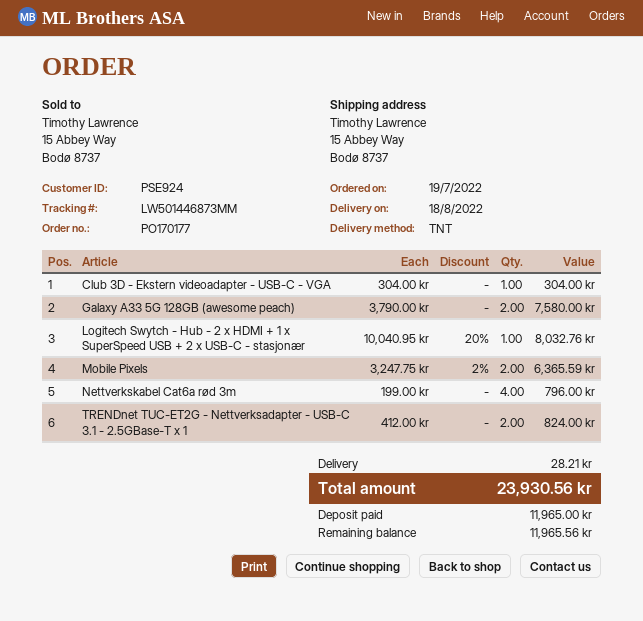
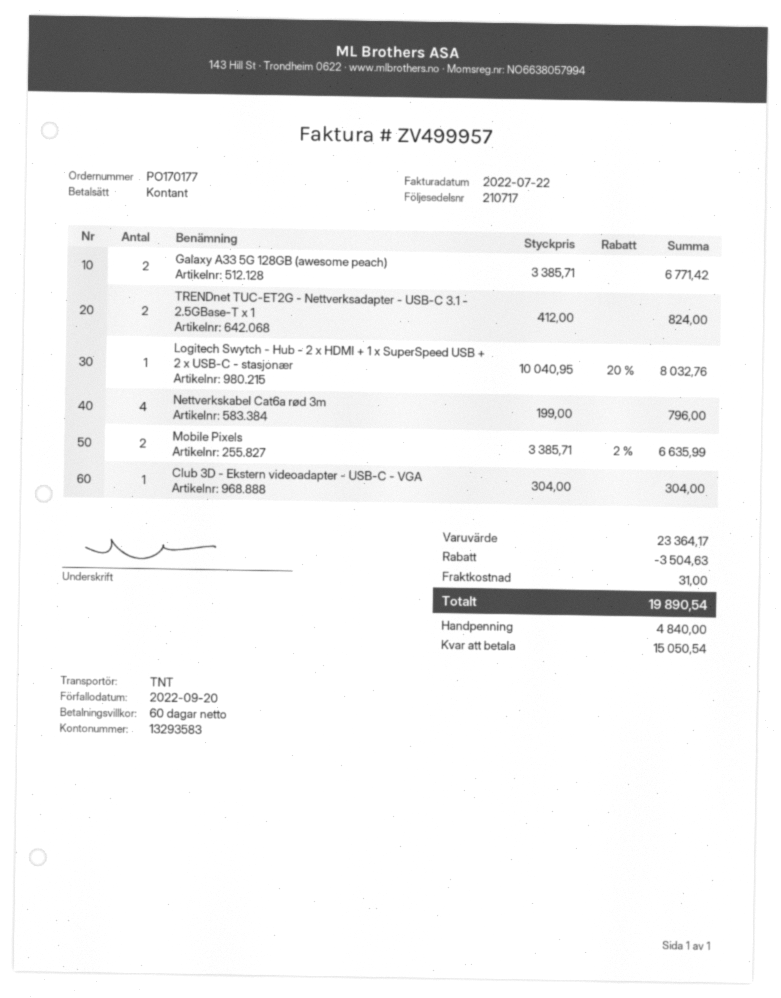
Galaxy A33 5G 128GB (awesome peach): 2 x 3790.00 = 7580.00 -> 2 x 3385.71 = 6771.42
Mobile Pixels: 2 x 3247.75 - 2% = 6365.59 -> 2 x 3385.71 - 2% = 6635.99
discount: none -> 3504.63
shipping: 28.21 -> 31.00
total: 23930.56 -> 19890.54
deposit: 11965.00 -> 4840.00
balance: 11965.56 -> 15050.54

